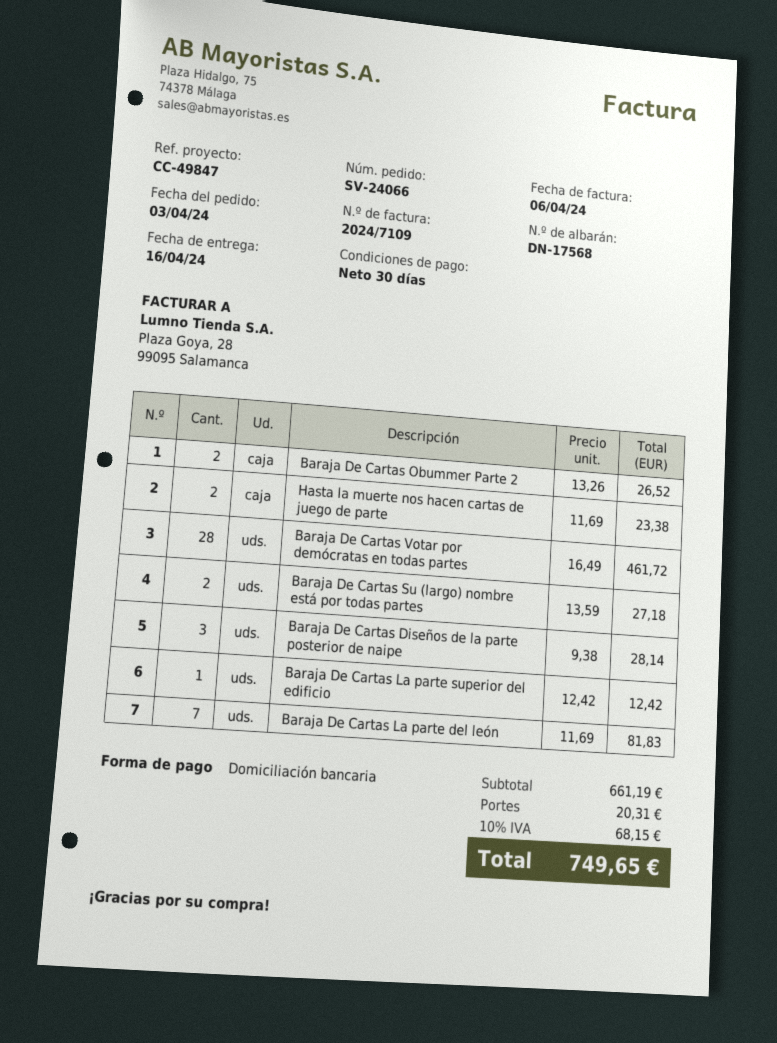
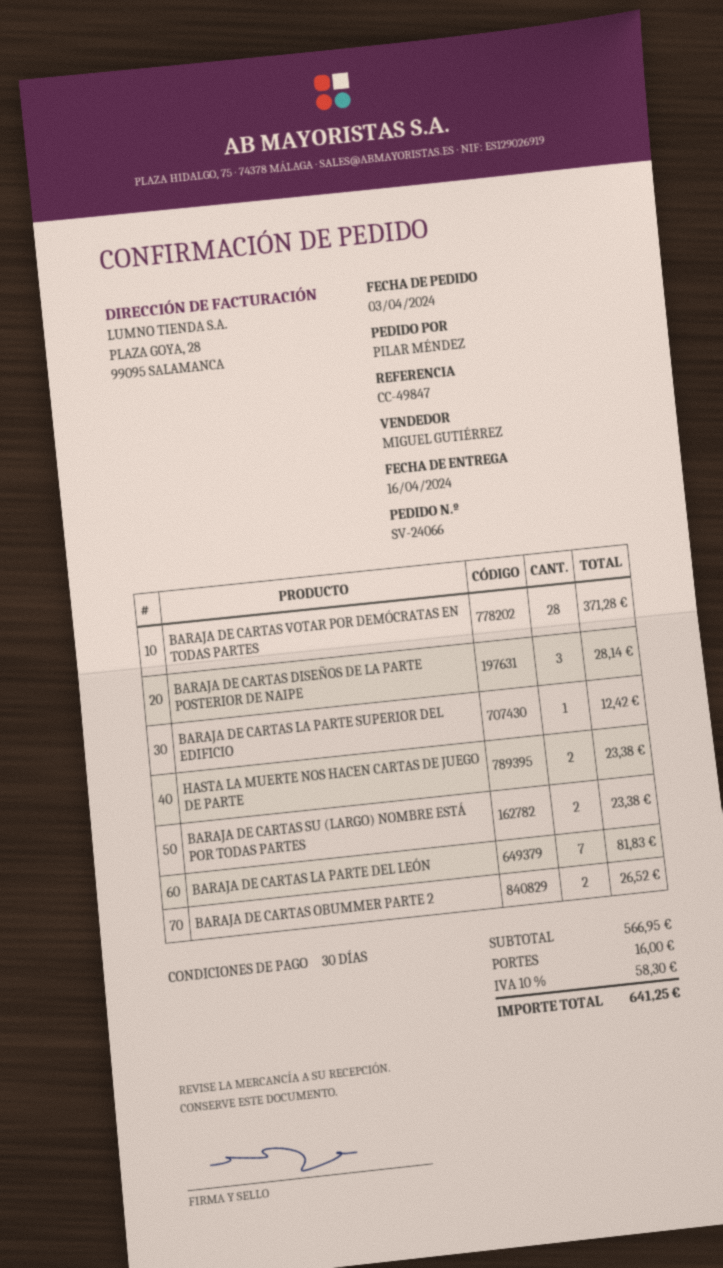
Baraja De Cartas Votar por demócratas en todas partes: 28 for 461.72 -> 28 for 371.28
Baraja De Cartas Su (largo) nombre está por todas partes: 2 for 27.18 -> 2 for 23.38
subtotal: 661.19 -> 566.95
shipping: 20.31 -> 16.00
tax: 10% = 68.15 -> 10% = 58.30
total: 749.65 -> 641.25

